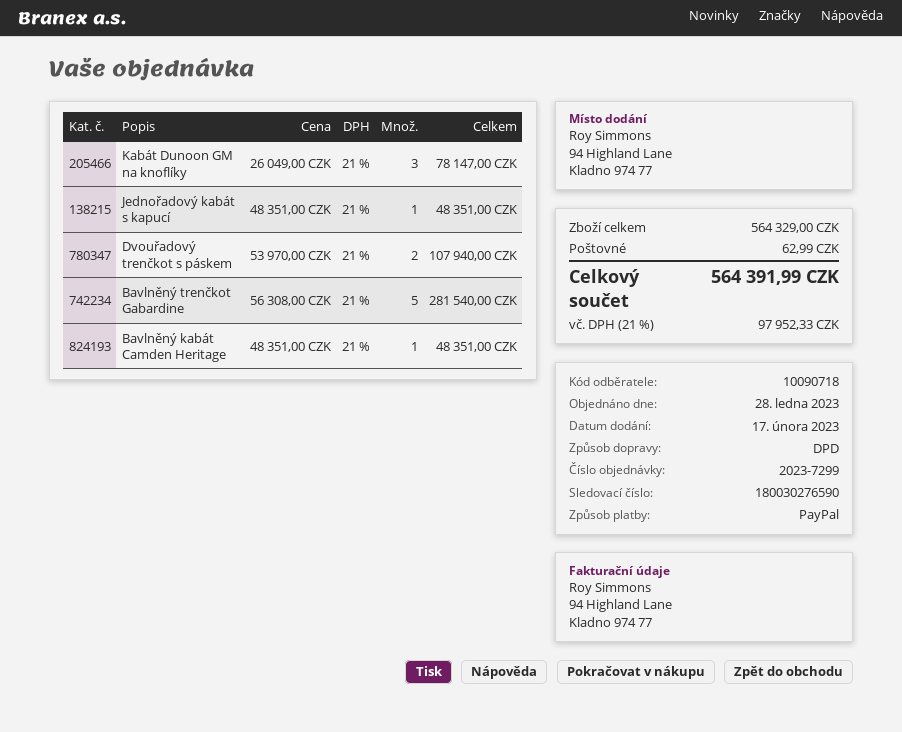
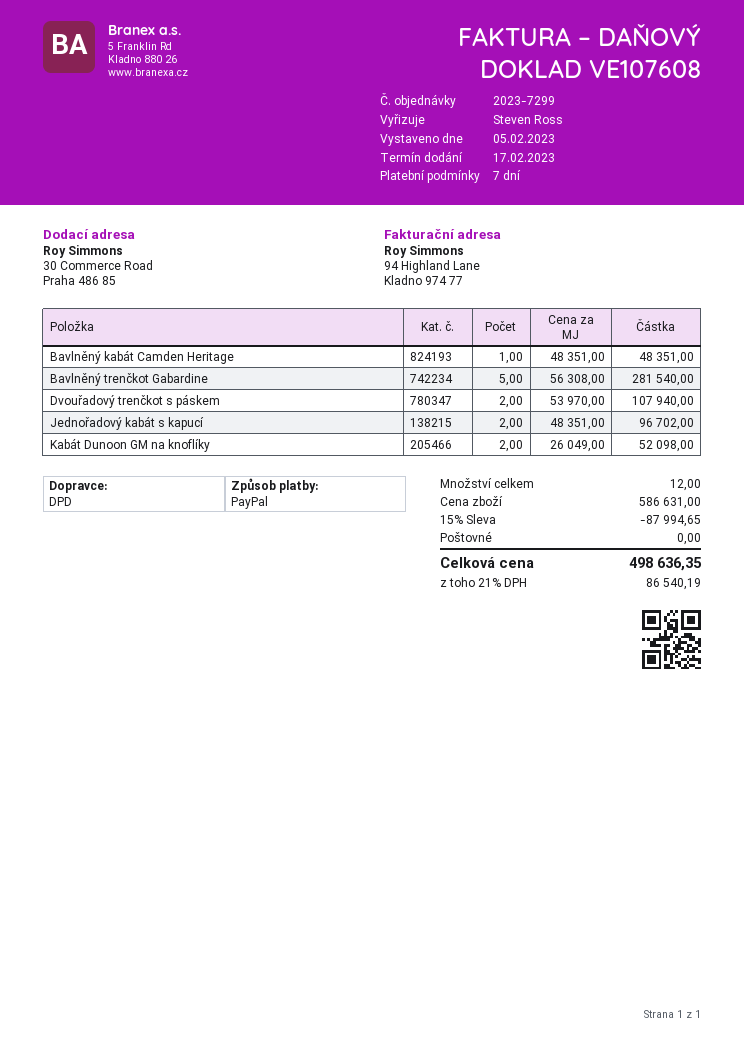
ship to: 94 Highland Lane, Kladno 974 77 -> 30 Commerce Road, Praha 486 85
Kabát Dunoon GM na knoflíky: 3 x 26049.00 = 78147.00 -> 2 x 26049.00 = 52098.00
Jednořadový kabát s kapucí: 1 x 48351.00 = 48351.00 -> 2 x 48351.00 = 96702.00
subtotal: 564329.00 -> 586631.00
discount: none -> 15% = 87994.65
shipping: 62.99 -> 0.00
tax: 21% = 97952.33 -> 21% = 86540.19
total: 564391.99 -> 498636.35

